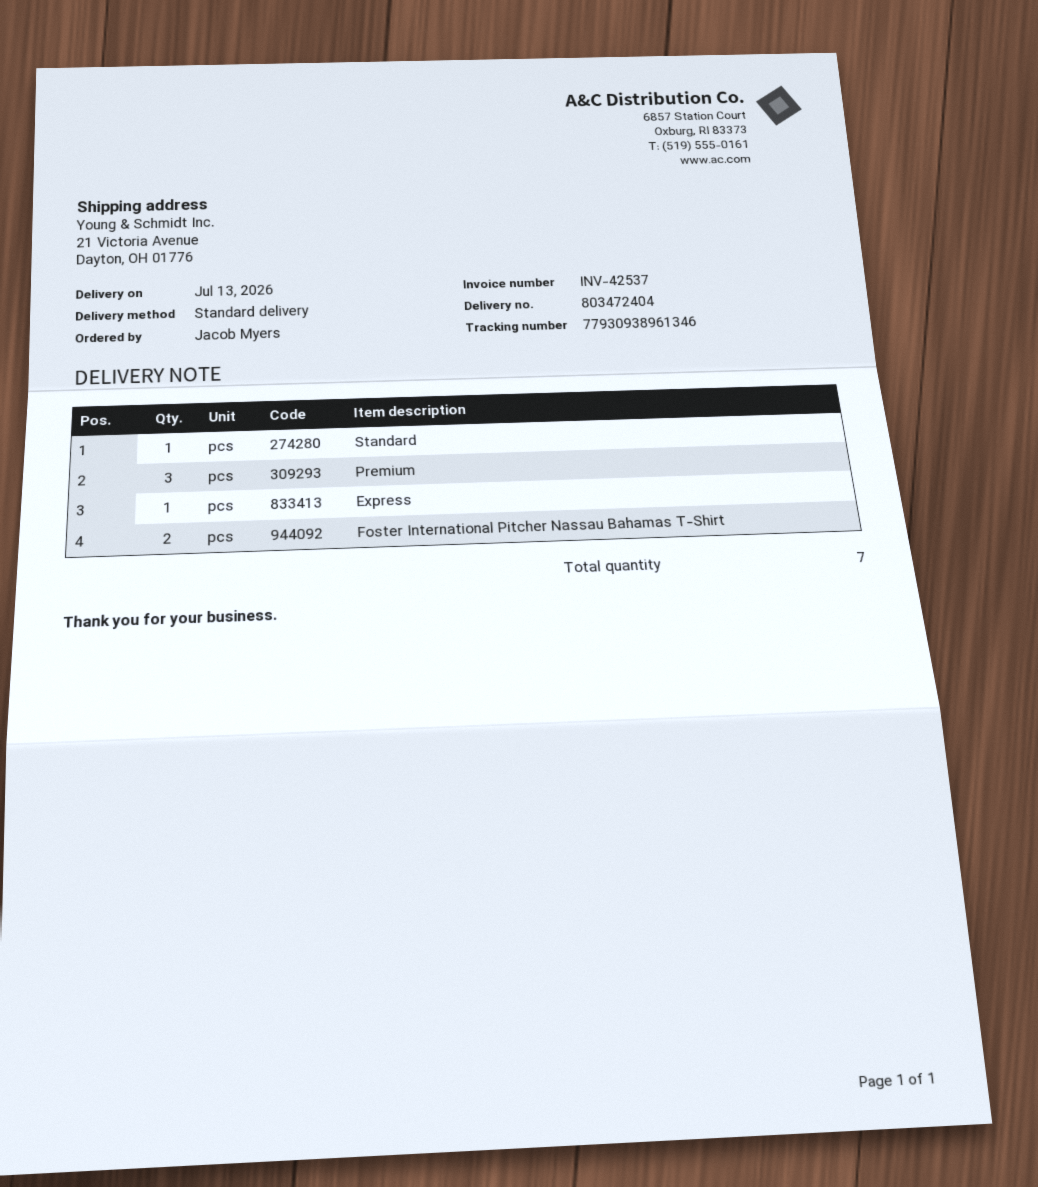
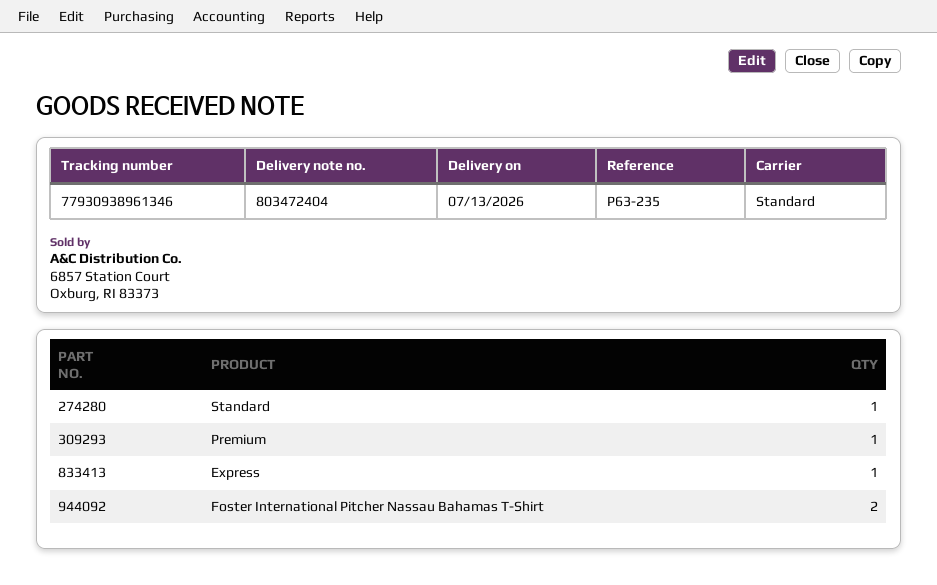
Premium: 3 -> 1

